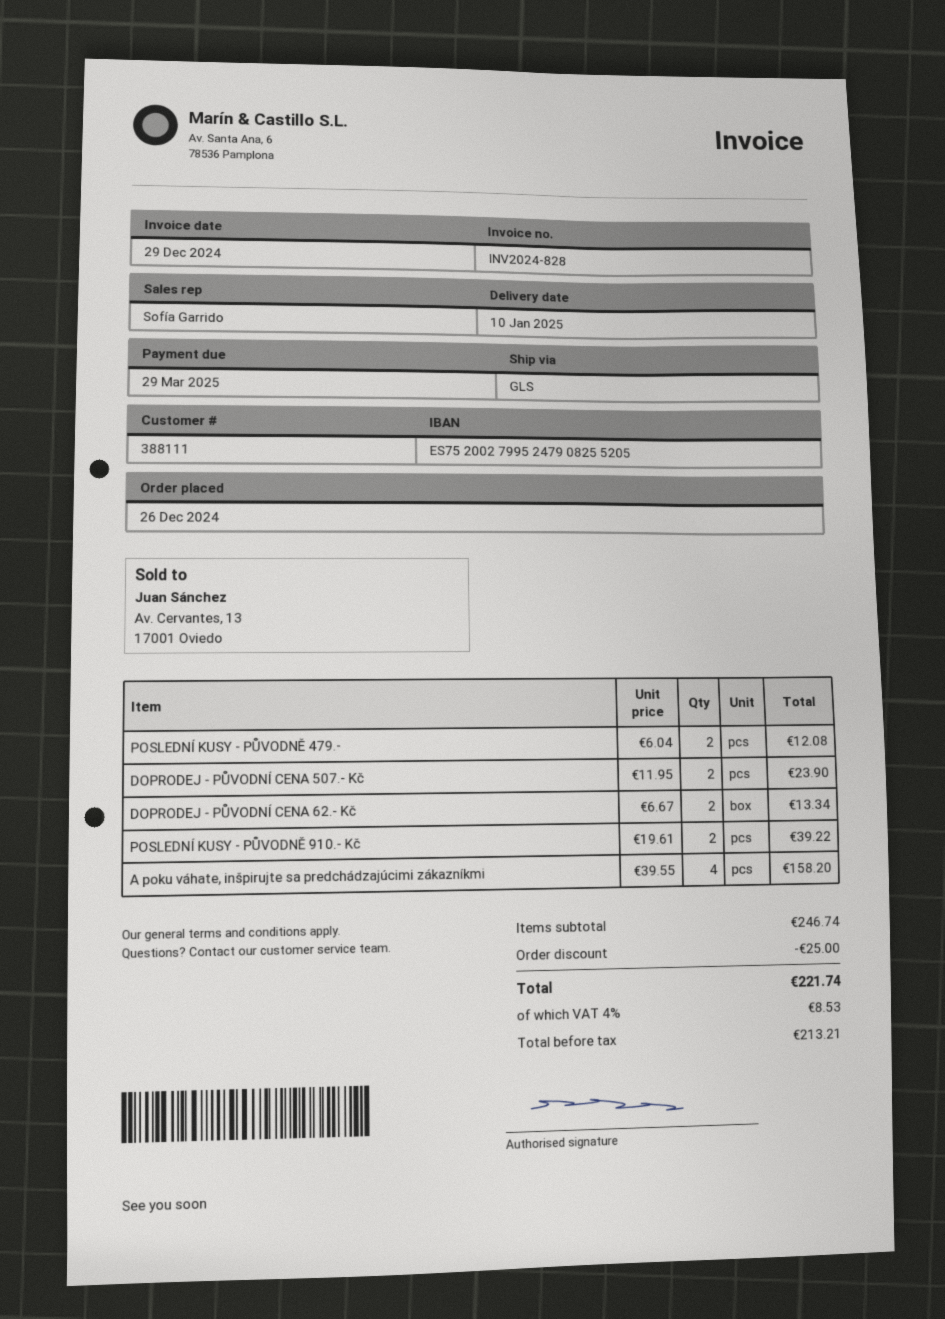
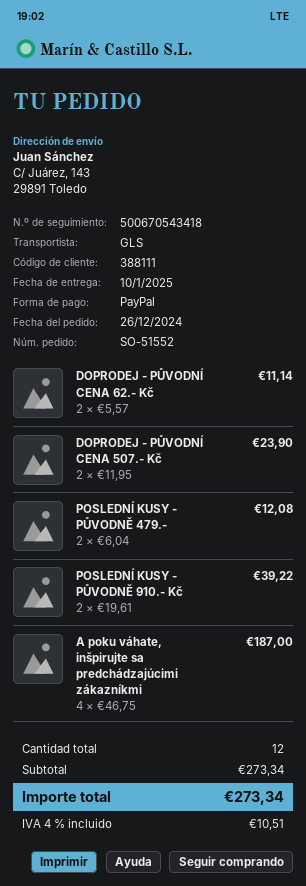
DOPRODEJ - PŮVODNÍ CENA 62.- Kč: 2 x 6.67 = 13.34 -> 2 x 5.57 = 11.14
A poku váhate, inšpirujte sa predchádzajúcimi zákazníkmi: 4 x 39.55 = 158.20 -> 4 x 46.75 = 187.00
subtotal: 246.74 -> 273.34
discount: 25.00 -> none
tax: 4% = 8.53 -> 4% = 10.51
total: 221.74 -> 273.34

